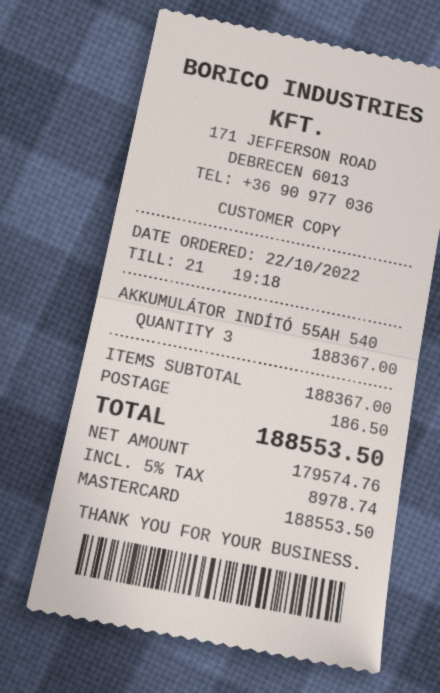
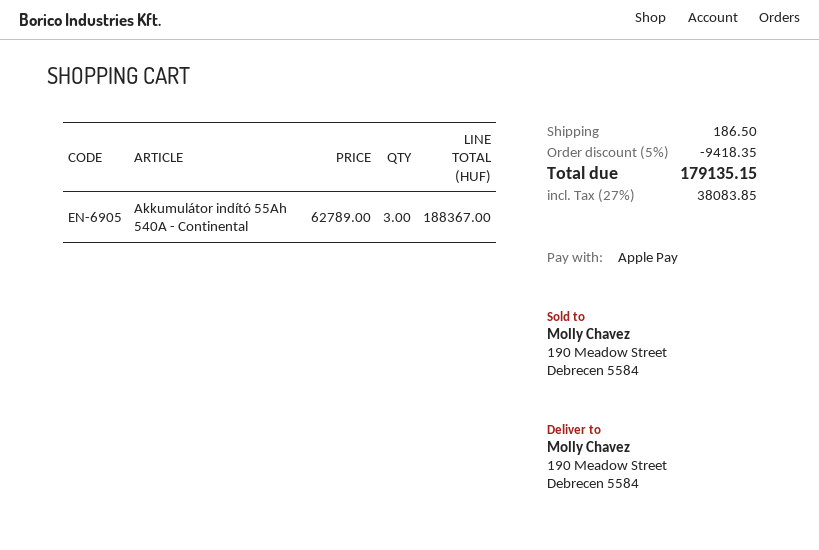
payment method: Mastercard -> Apple Pay
discount: none -> 5% = 9418.35
tax: 5% = 8978.74 -> 27% = 38083.85
total: 188553.50 -> 179135.15

